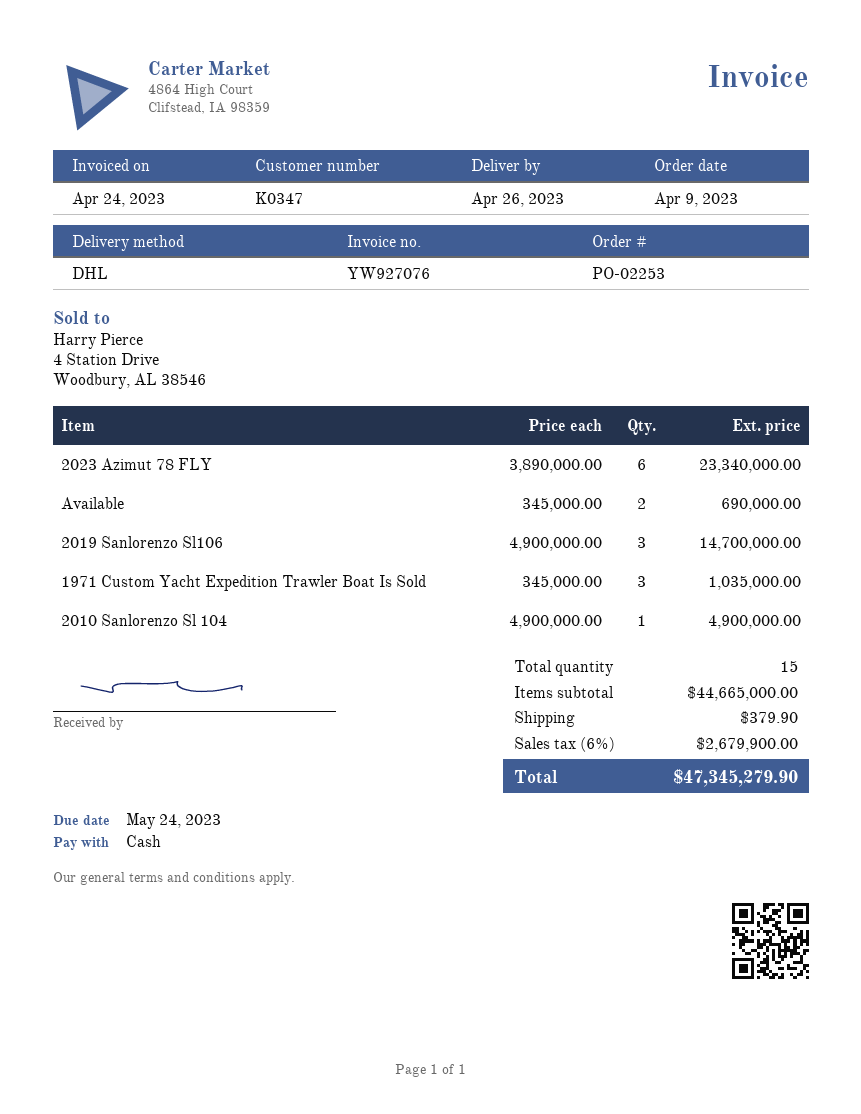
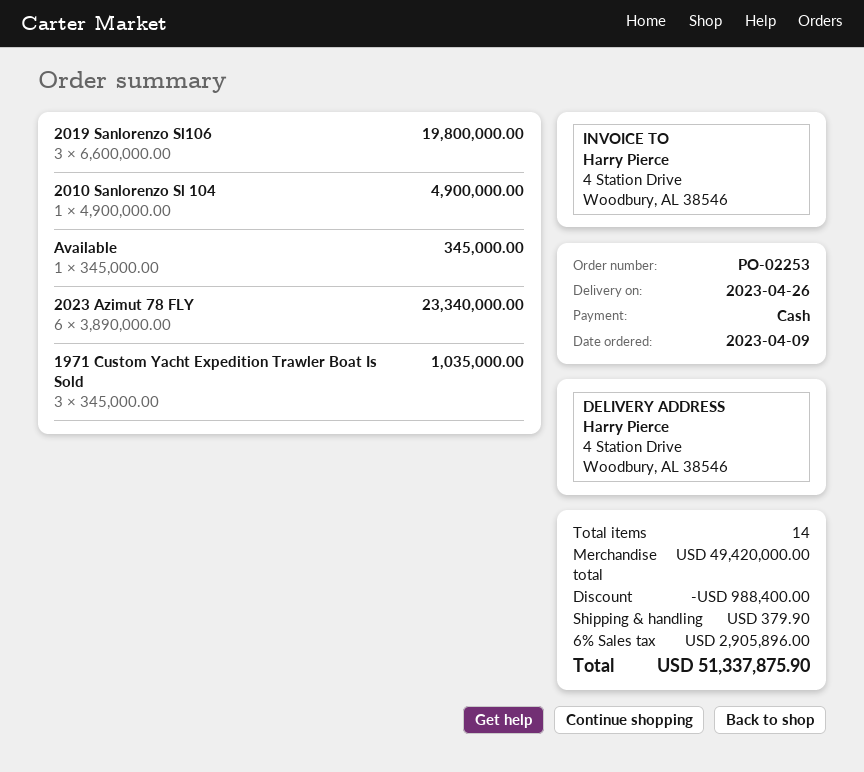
Available: 2 x 345000.00 = 690000.00 -> 1 x 345000.00 = 345000.00
2019 Sanlorenzo Sl106: 3 x 4900000.00 = 14700000.00 -> 3 x 6600000.00 = 19800000.00
total quantity: 15 -> 14
subtotal: 44665000.00 -> 49420000.00
discount: none -> 988400.00
tax: 6% = 2679900.00 -> 6% = 2905896.00
total: 47345279.90 -> 51337875.90

